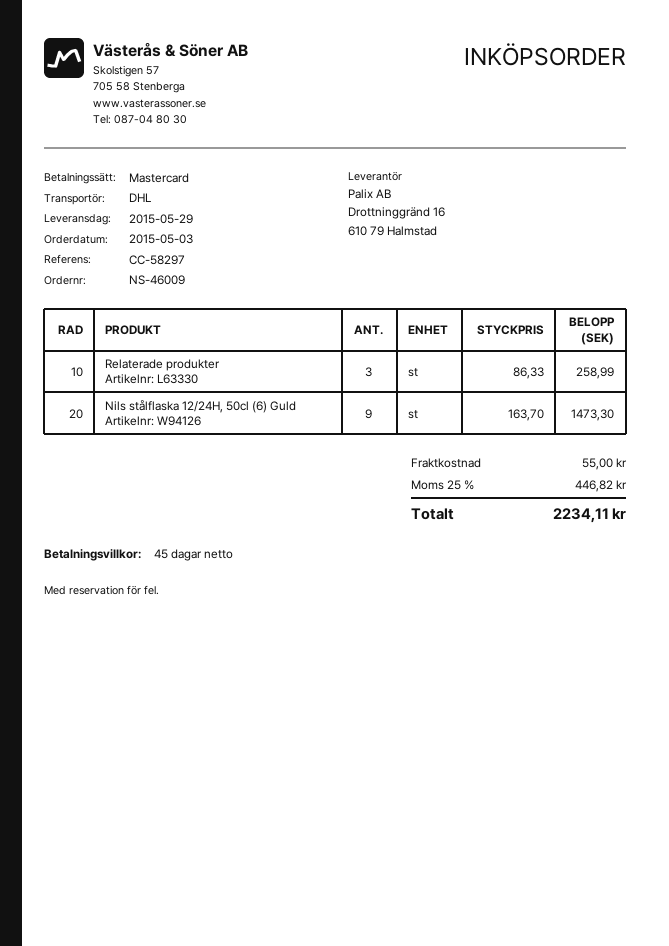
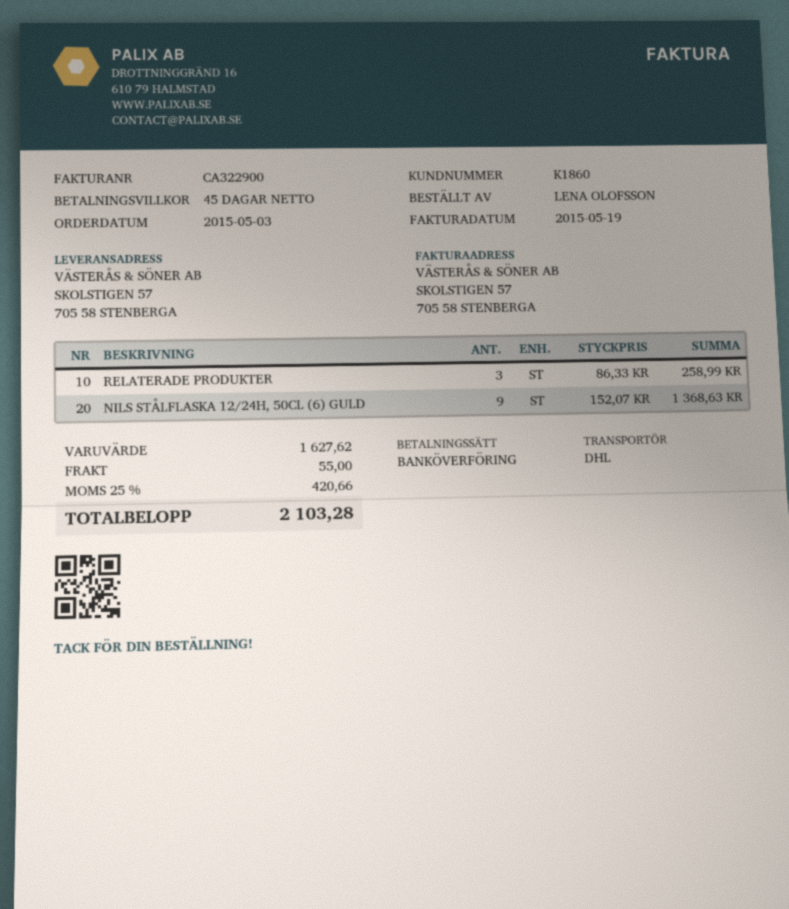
payment method: Mastercard -> bank transfer
Nils stålflaska 12/24H, 50cl (6) Guld: 9 x 163.70 = 1473.30 -> 9 x 152.07 = 1368.63
tax: 25% = 446.82 -> 25% = 420.66
total: 2234.11 -> 2103.28

